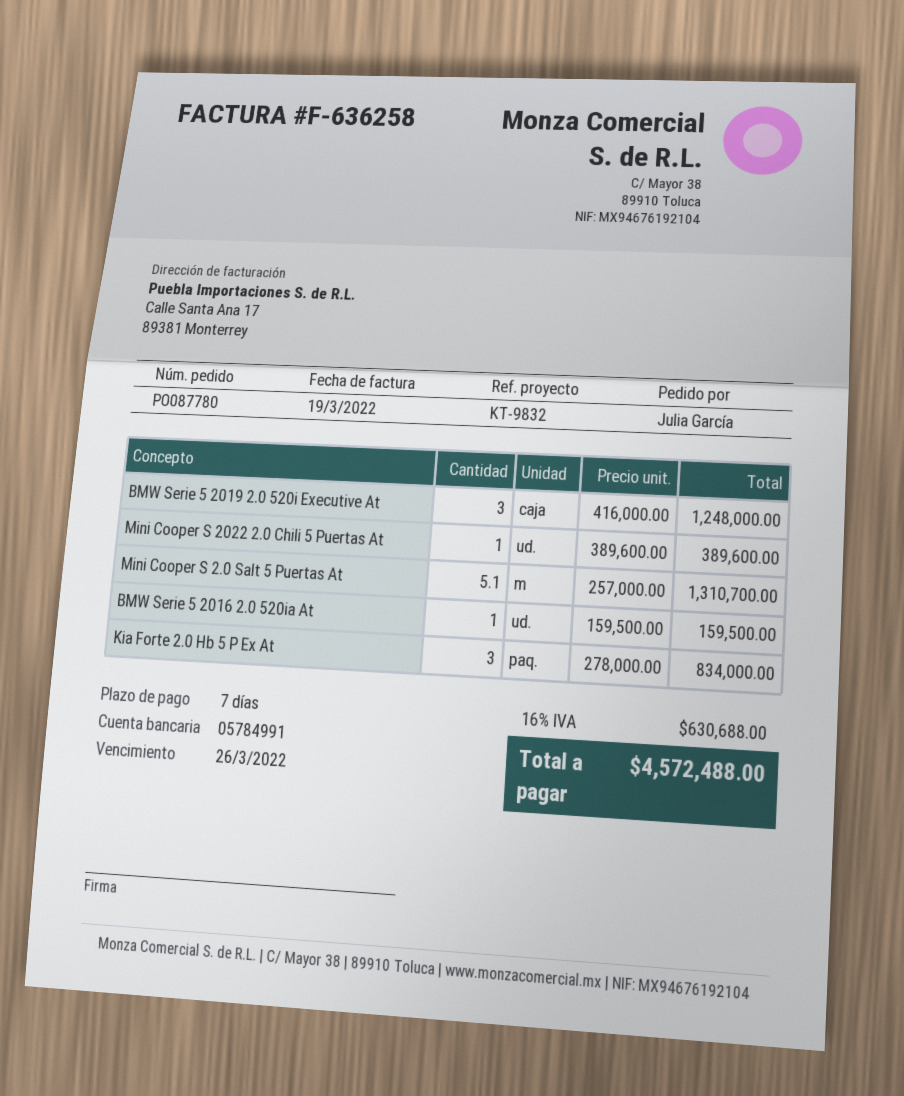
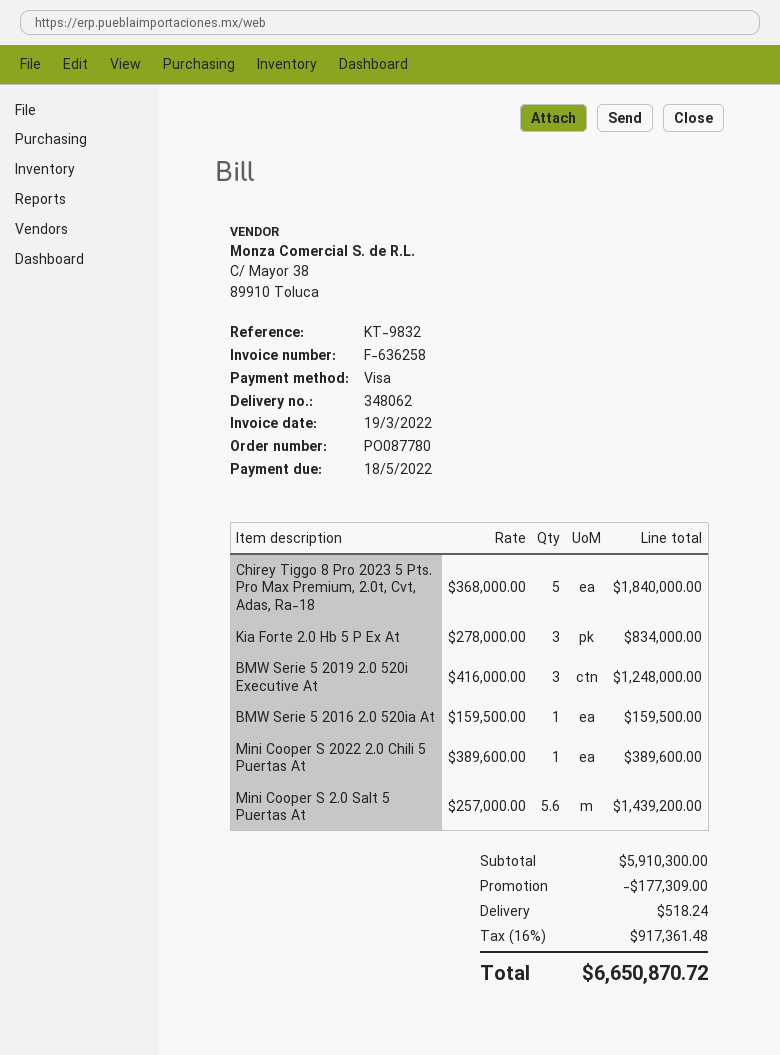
due date: 2022-03-26 -> 2022-05-18
Mini Cooper S 2.0 Salt 5 Puertas At: 5.1 x 257000.00 = 1310700.00 -> 5.6 x 257000.00 = 1439200.00
Chirey Tiggo 8 Pro 2023 5 Pts. Pro Max Premium, 2.0t, Cvt, Adas, Ra-18: none -> 5 x 368000.00 = 1840000.00
discount: none -> 177309.00
shipping: none -> 518.24
tax: 16% = 630688.00 -> 16% = 917361.48
total: 4572488.00 -> 6650870.72

